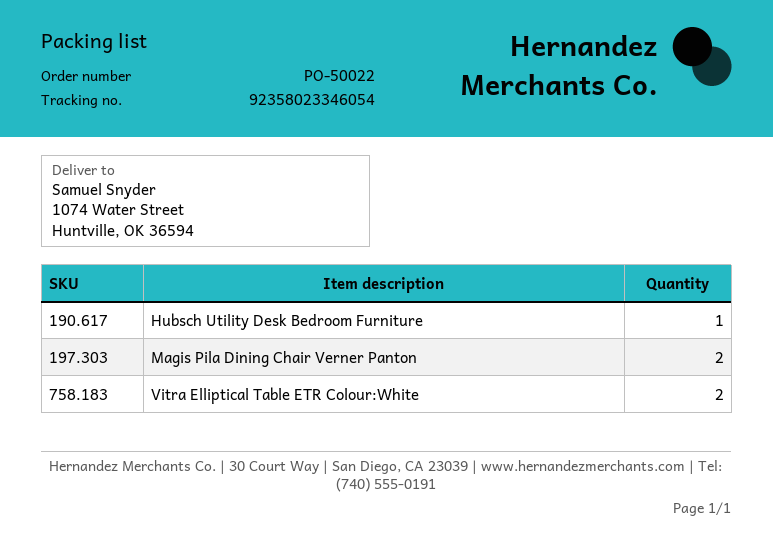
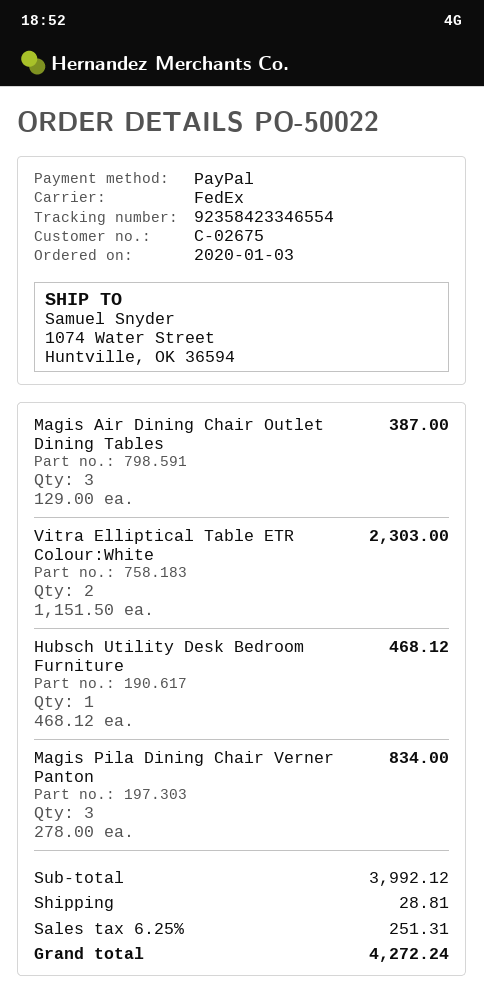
tracking number: 92358023346054 -> 92358423346554
Magis Pila Dining Chair Verner Panton: 2 -> 3
Magis Air Dining Chair Outlet Dining Tables: none -> 3

